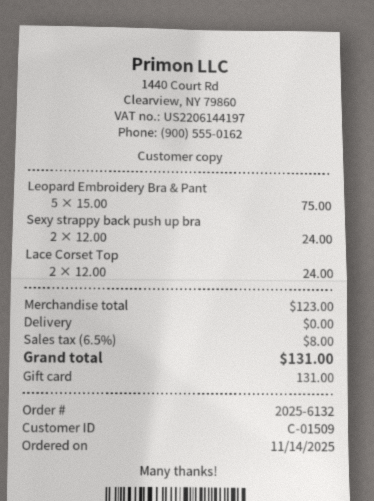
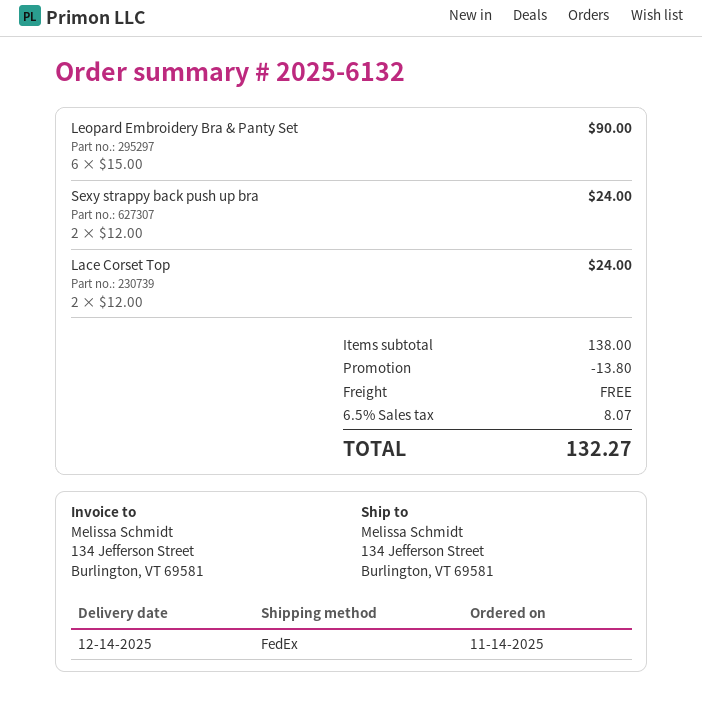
Leopard Embroidery Bra & Pant: 5 x 15.00 = 75.00 -> 6 x 15.00 = 90.00
subtotal: 123.00 -> 138.00
discount: none -> 13.80
tax: 6.5% = 8.00 -> 6.5% = 8.07
total: 131.00 -> 132.27

